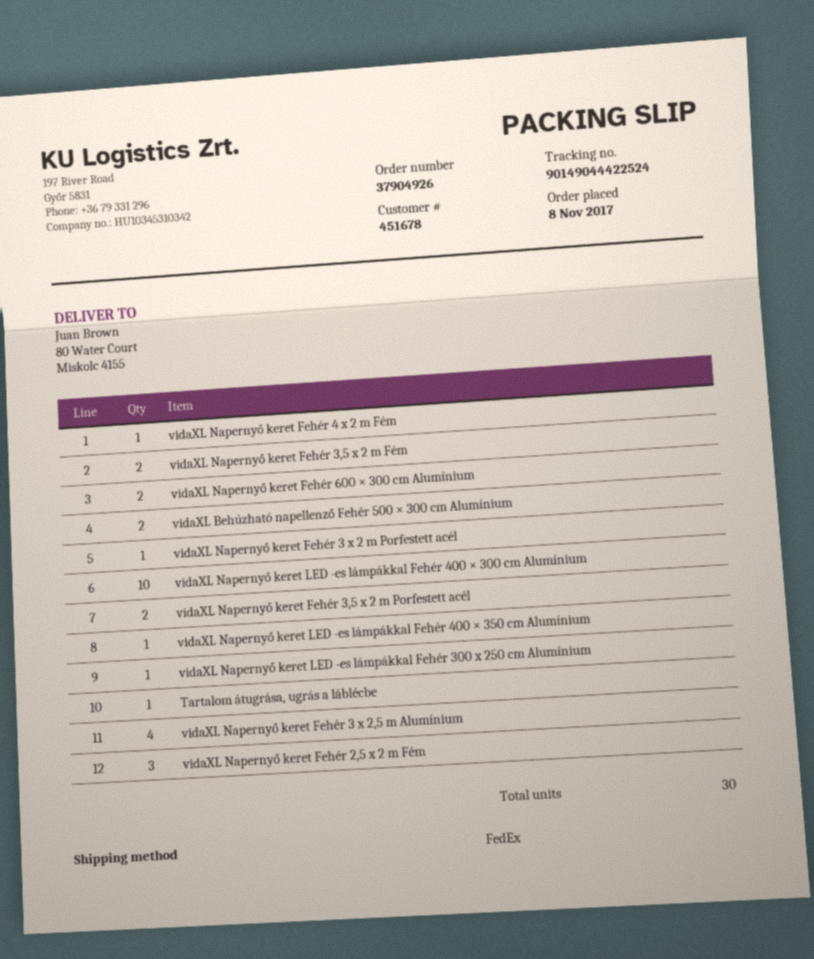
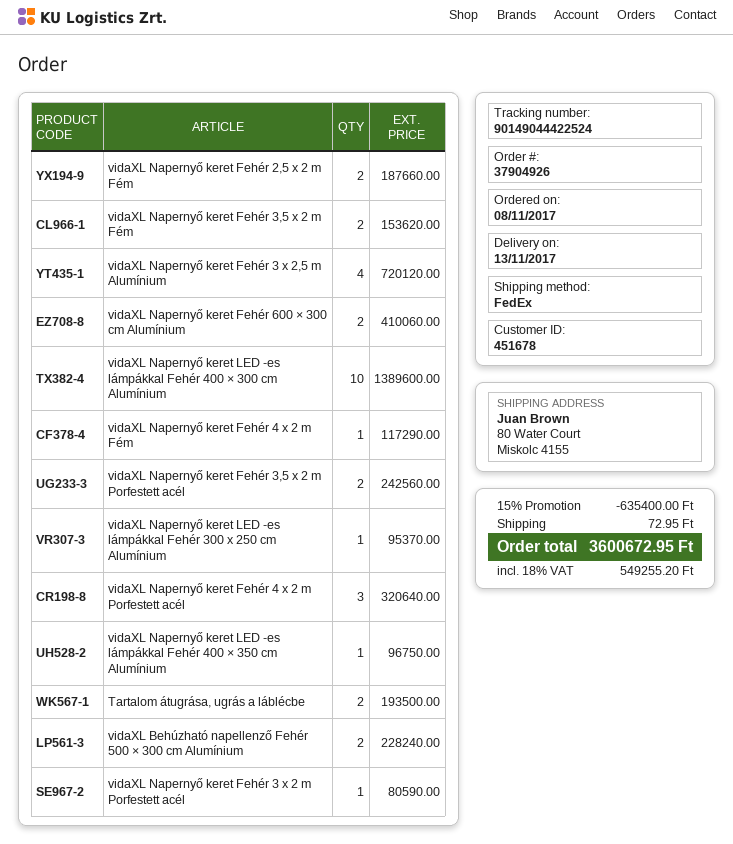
Tartalom átugrása, ugrás a láblécbe: 1 -> 2
vidaXL Napernyő keret Fehér 2,5 x 2 m Fém: 3 -> 2
vidaXL Napernyő keret Fehér 4 x 2 m Porfestett acél: none -> 3

